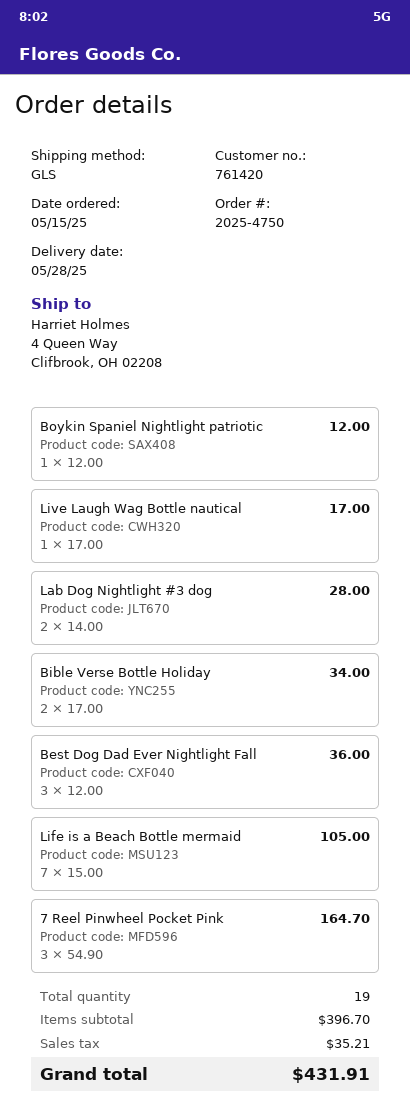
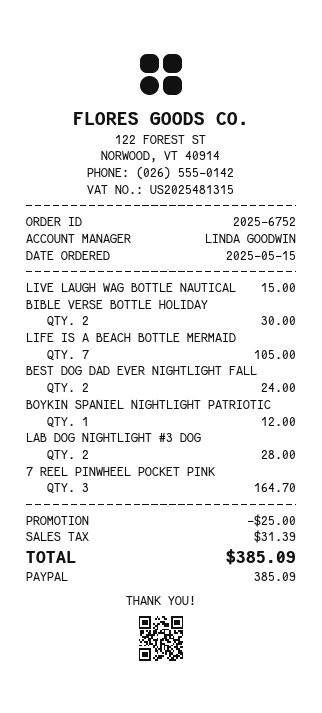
order number: 2025-4750 -> 2025-6752
Live Laugh Wag Bottle nautical: 1 for 17.00 -> 1 for 15.00
Bible Verse Bottle Holiday: 2 for 34.00 -> 2 for 30.00
Best Dog Dad Ever Nightlight Fall: 3 for 36.00 -> 2 for 24.00
discount: none -> 25.00
tax: 35.21 -> 31.39
total: 431.91 -> 385.09

